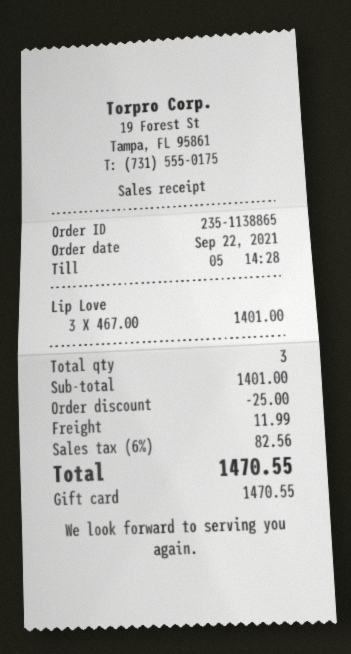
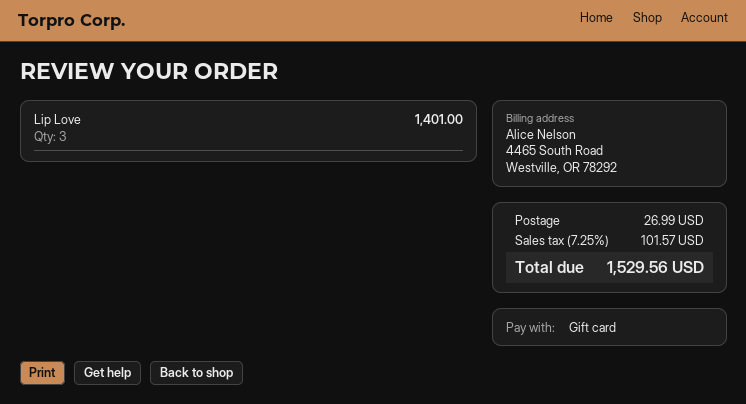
discount: 25.00 -> none
shipping: 11.99 -> 26.99
tax: 6% = 82.56 -> 7.25% = 101.57
total: 1470.55 -> 1529.56

